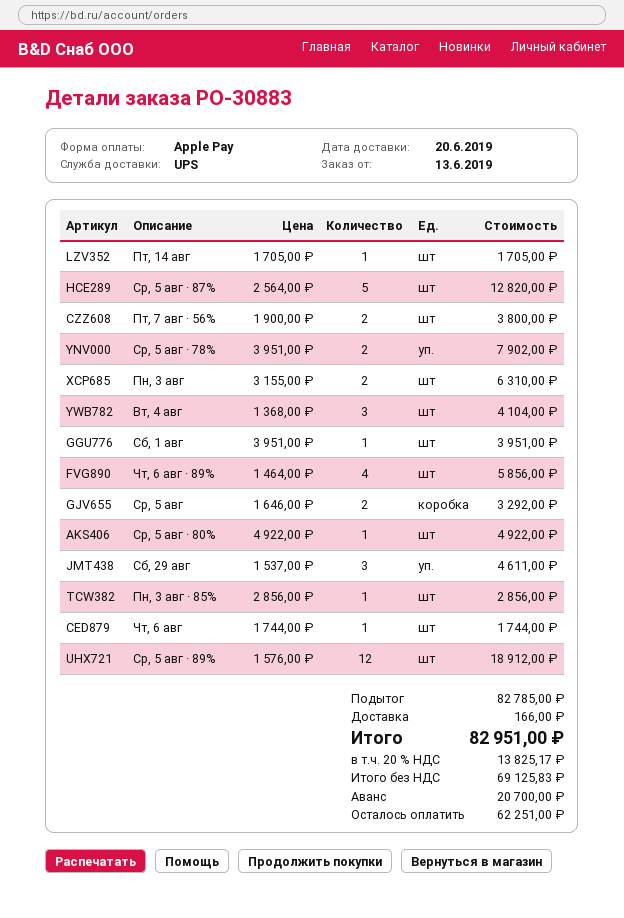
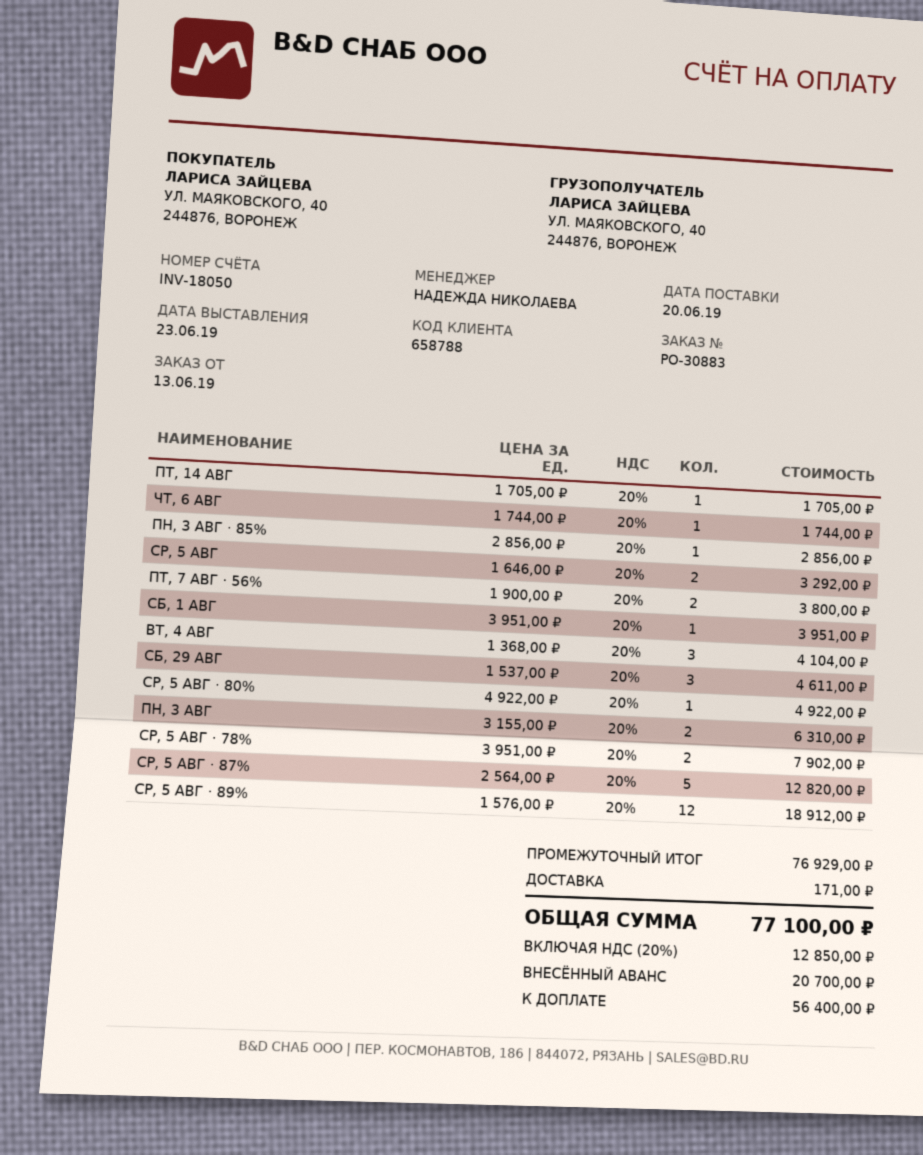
Чт, 6 авг · 89%: 4 x 1464.00 = 5856.00 -> none
subtotal: 82785.00 -> 76929.00
shipping: 166.00 -> 171.00
tax: 20% = 13825.17 -> 20% = 12850.00
total: 82951.00 -> 77100.00
balance: 62251.00 -> 56400.00

